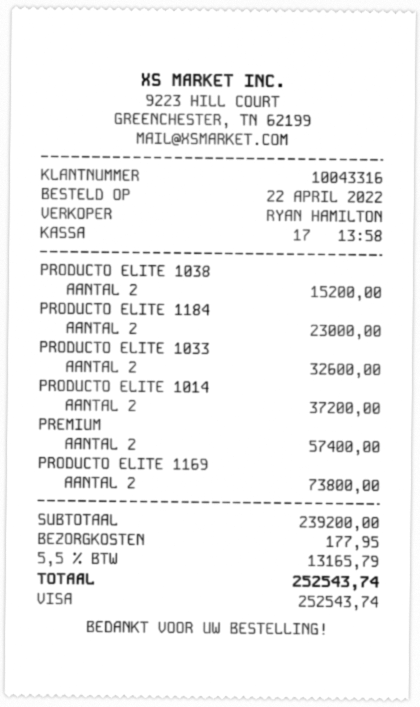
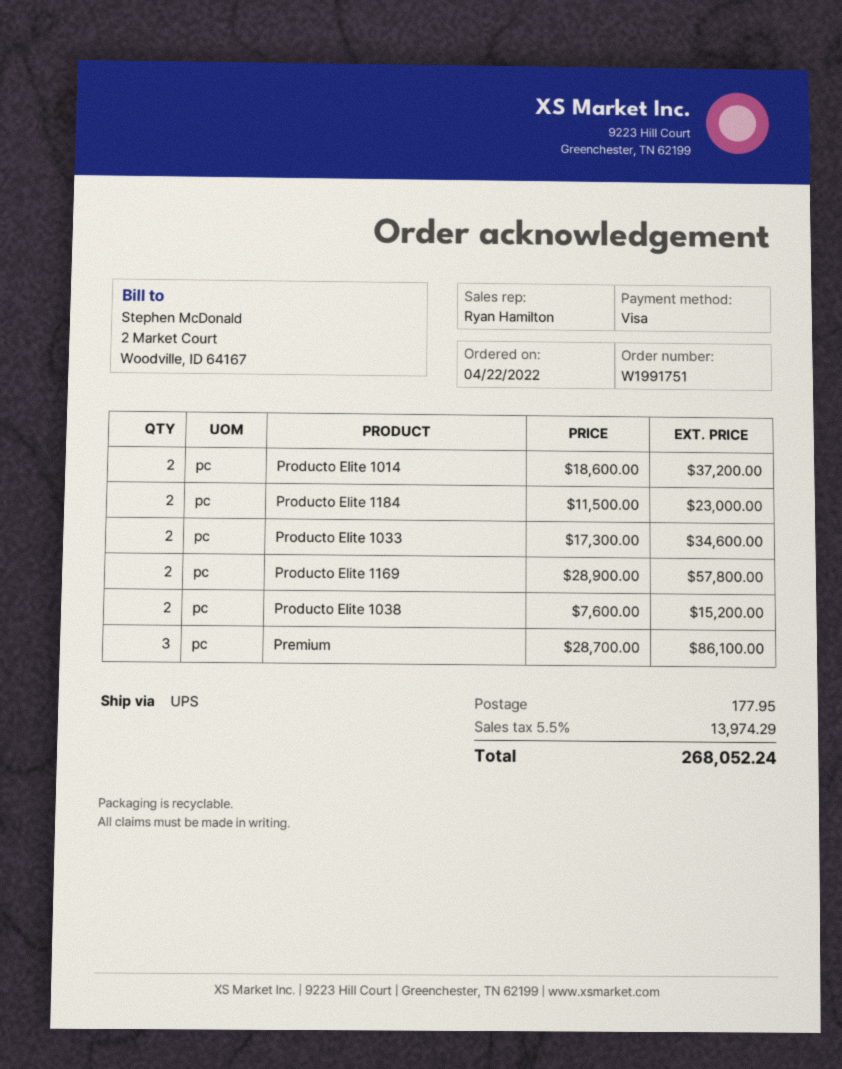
PRODUCTO ELITE 1033: 2 for 32600.00 -> 2 for 34600.00
PREMIUM: 2 for 57400.00 -> 3 for 86100.00
PRODUCTO ELITE 1169: 2 for 73800.00 -> 2 for 57800.00
tax: 5.5% = 13165.79 -> 5.5% = 13974.29
total: 252543.74 -> 268052.24

